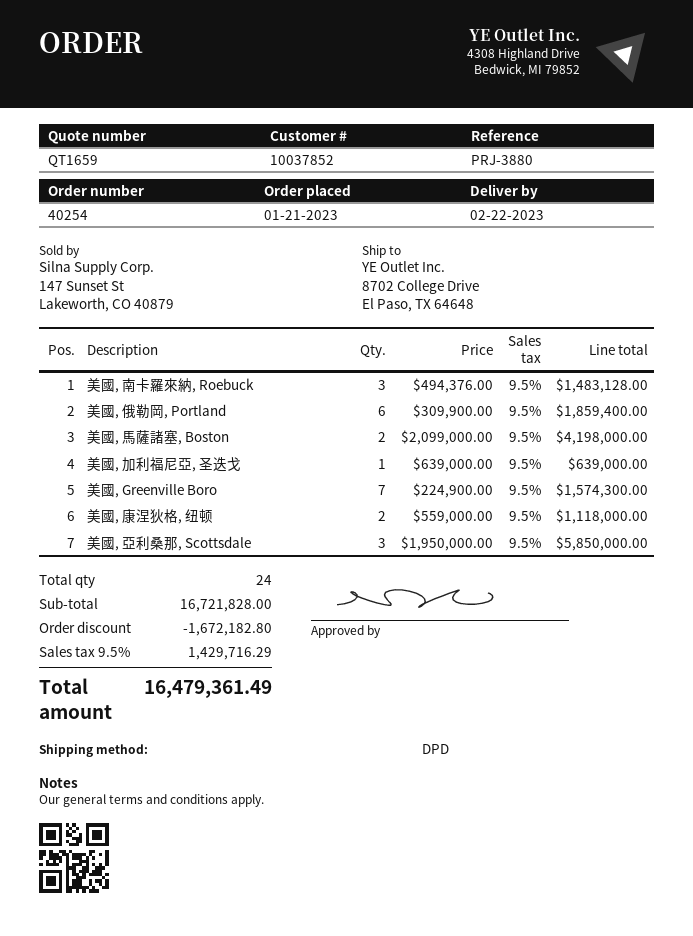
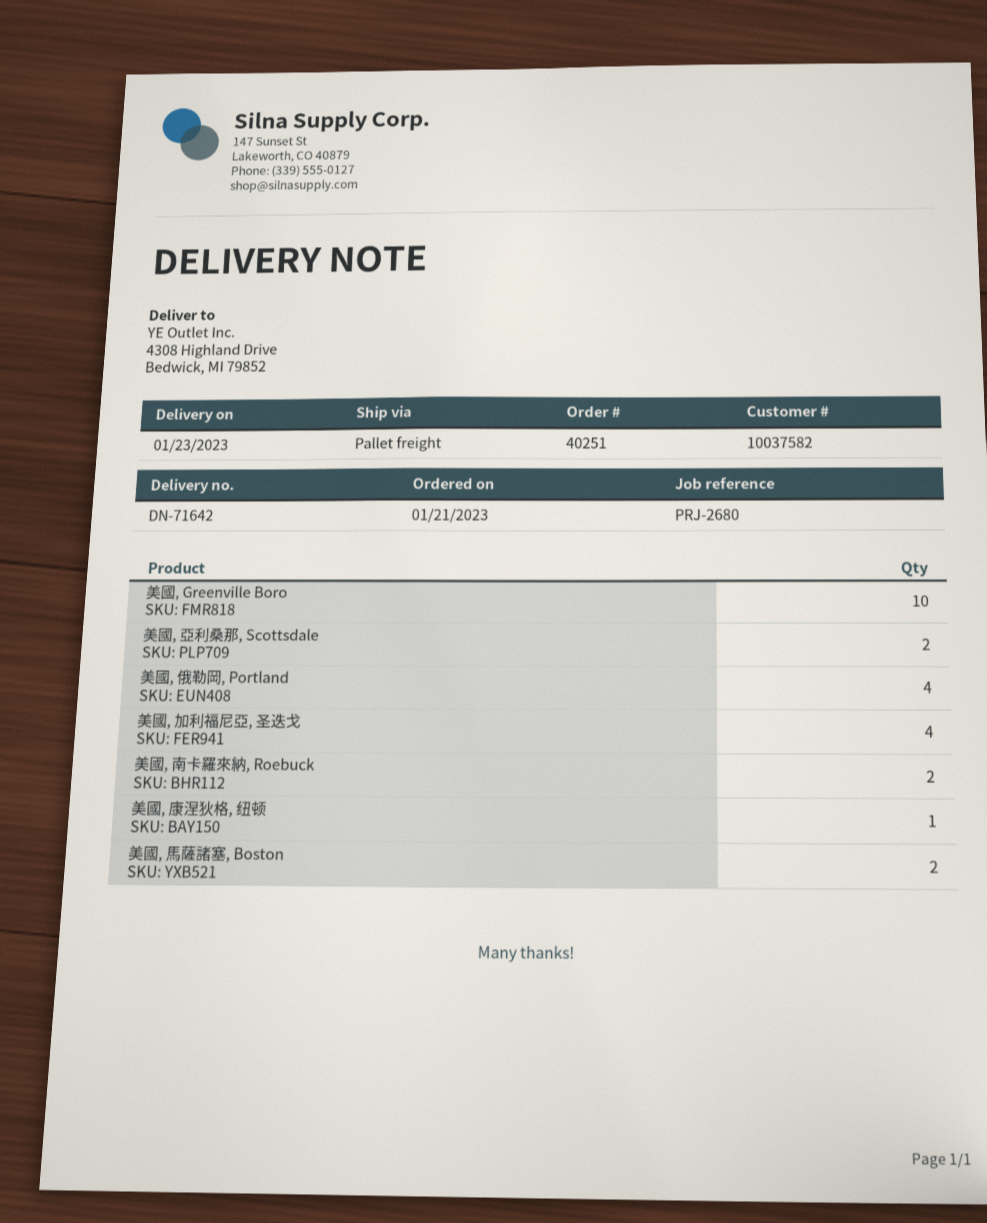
order number: 40254 -> 40251
delivery date: 2023-02-22 -> 2023-01-23
customer number: 10037852 -> 10037582
reference: PRJ-3880 -> PRJ-2680
shipping method: DPD -> pallet freight
ship to: 8702 College Drive, El Paso, TX 64648 -> 4308 Highland Drive, Bedwick, MI 79852
美國, 南卡羅來納, Roebuck: 3 -> 2
美國, 俄勒岡, Portland: 6 -> 4
美國, 加利福尼亞, 圣迭戈: 1 -> 4
美國, Greenville Boro: 7 -> 10
美國, 康涅狄格, 纽顿: 2 -> 1
美國, 亞利桑那, Scottsdale: 3 -> 2

